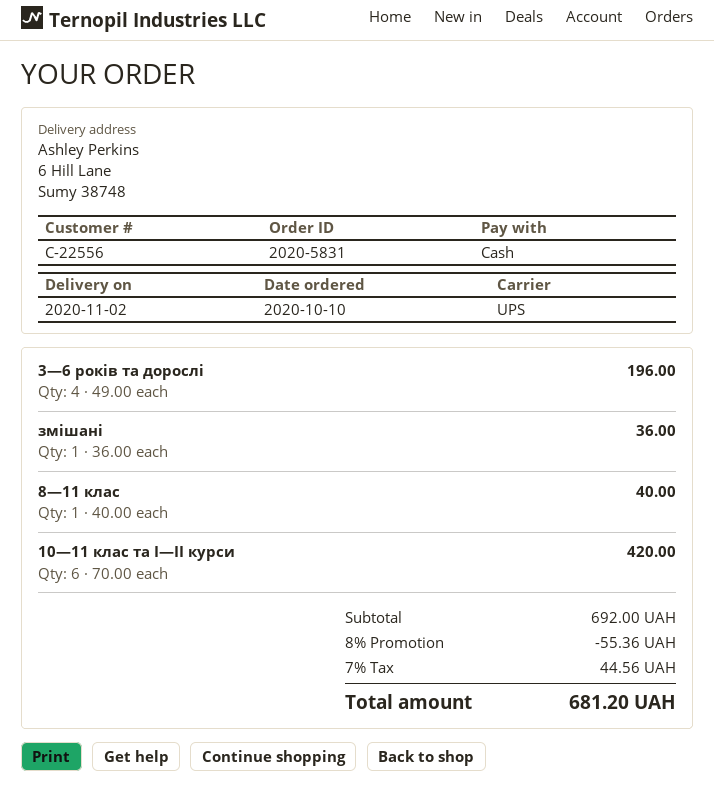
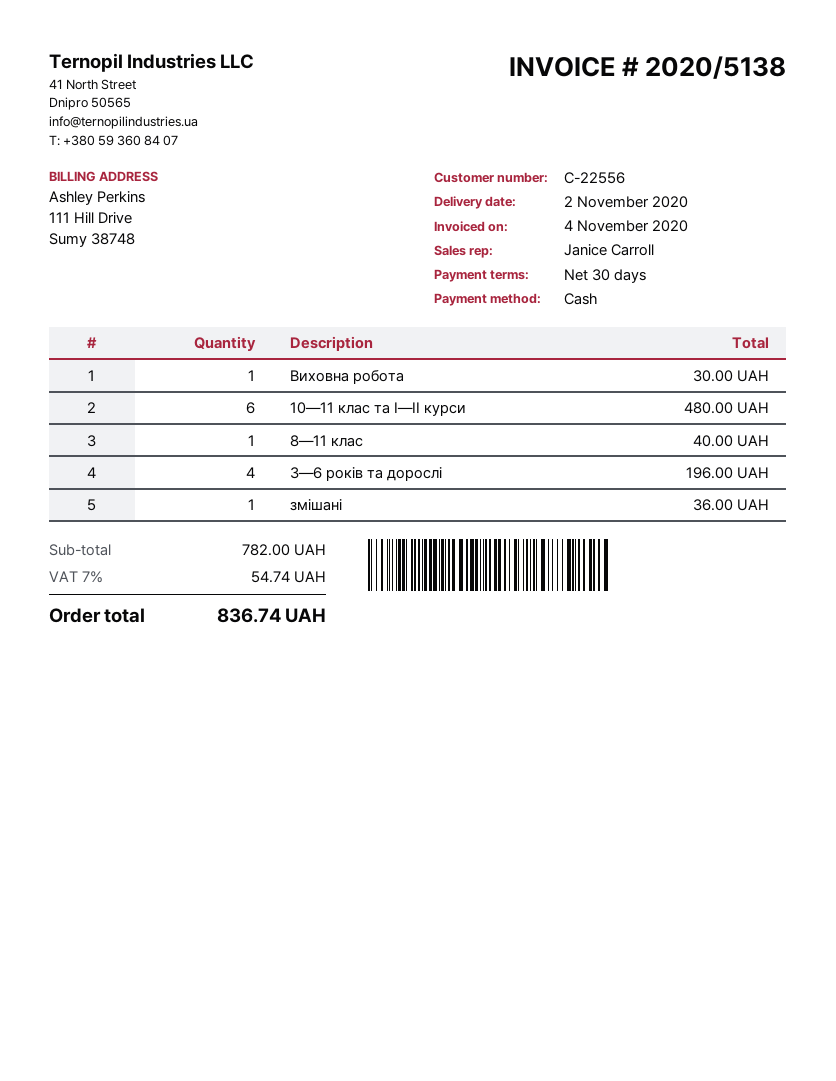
10—11 клас та I—II курси: 6 for 420.00 -> 6 for 480.00
Виховна робота: none -> 1 for 30.00
subtotal: 692.00 -> 782.00
discount: 8% = 55.36 -> none
tax: 7% = 44.56 -> 7% = 54.74
total: 681.20 -> 836.74

